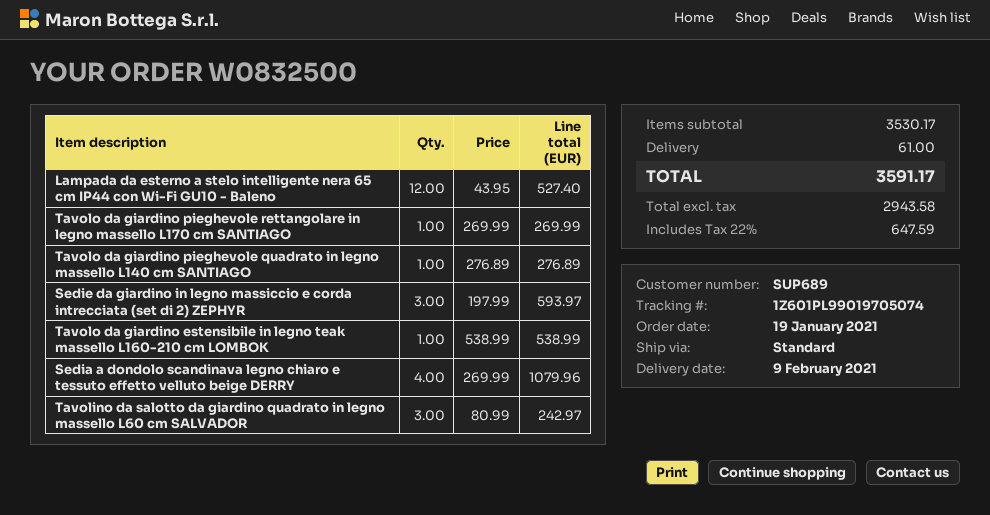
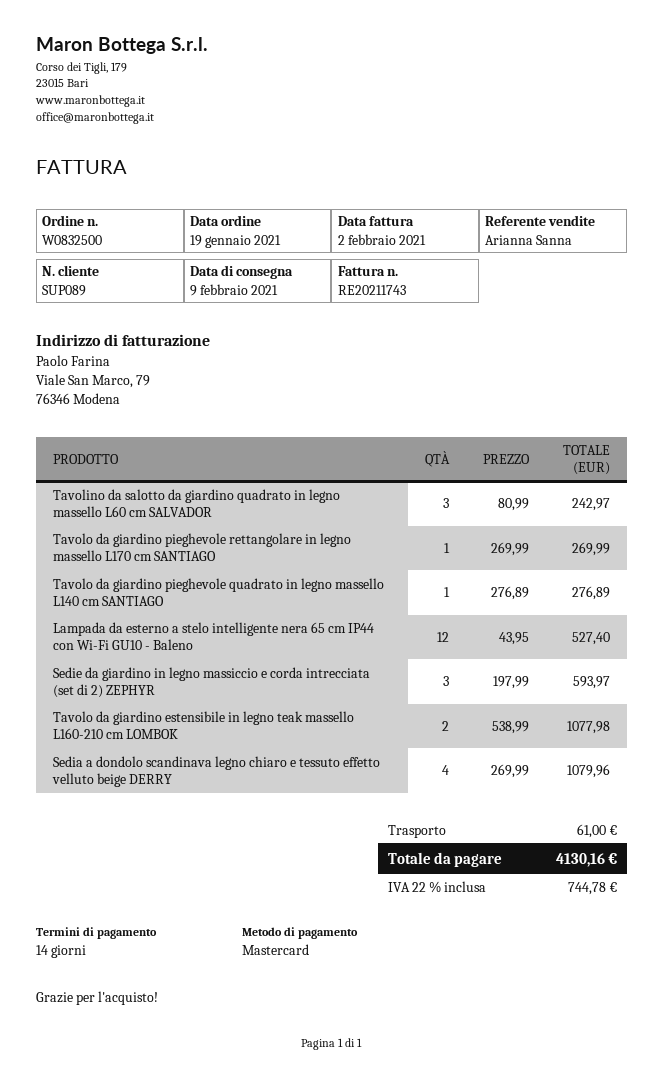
customer number: SUP689 -> SUP089
Tavolo da giardino estensibile in legno teak massello L160-210 cm LOMBOK: 1 x 538.99 = 538.99 -> 2 x 538.99 = 1077.98
tax: 22% = 647.59 -> 22% = 744.78
total: 3591.17 -> 4130.16

